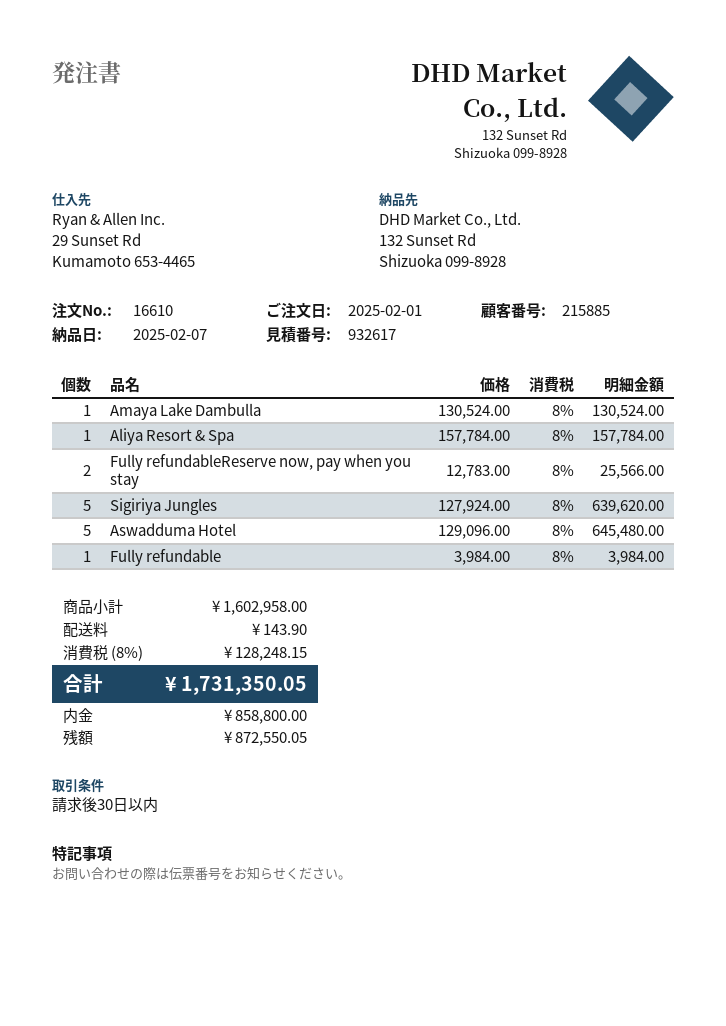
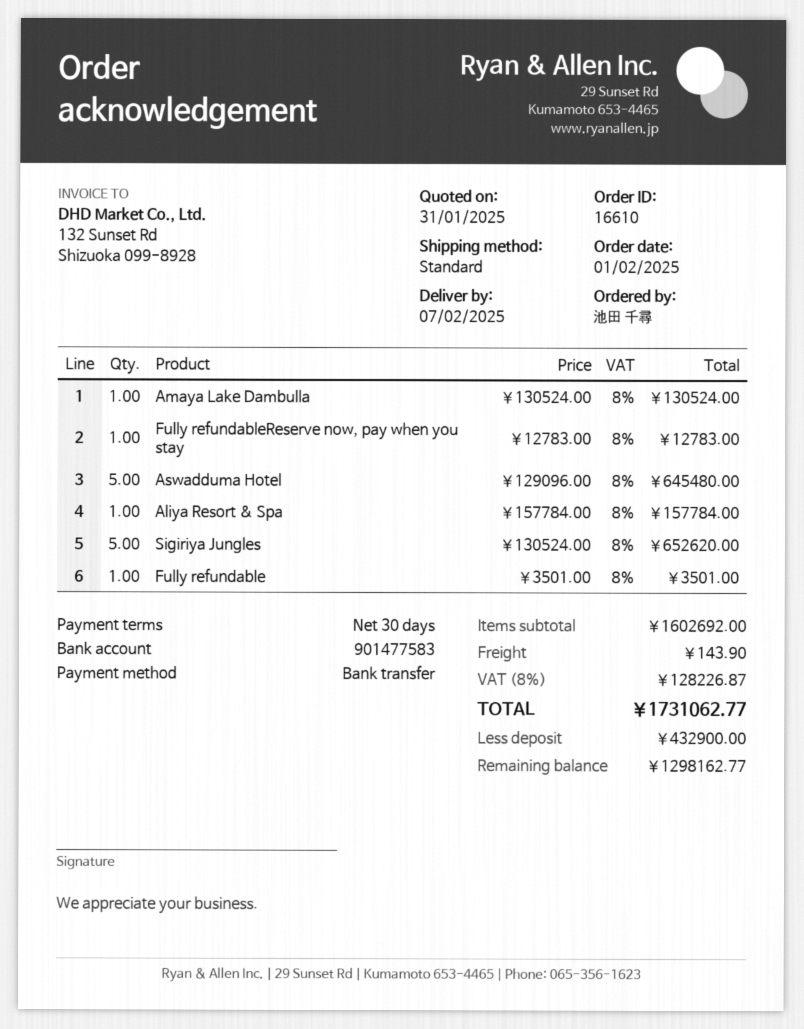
Fully refundableReserve now, pay when you stay: 2 x 12783.00 = 25566.00 -> 1 x 12783.00 = 12783.00
Sigiriya Jungles: 5 x 127924.00 = 639620.00 -> 5 x 130524.00 = 652620.00
Fully refundable: 1 x 3984.00 = 3984.00 -> 1 x 3501.00 = 3501.00
subtotal: 1602958.00 -> 1602692.00
tax: 8% = 128248.15 -> 8% = 128226.87
total: 1731350.05 -> 1731062.77
deposit: 858800.00 -> 432900.00
balance: 872550.05 -> 1298162.77

